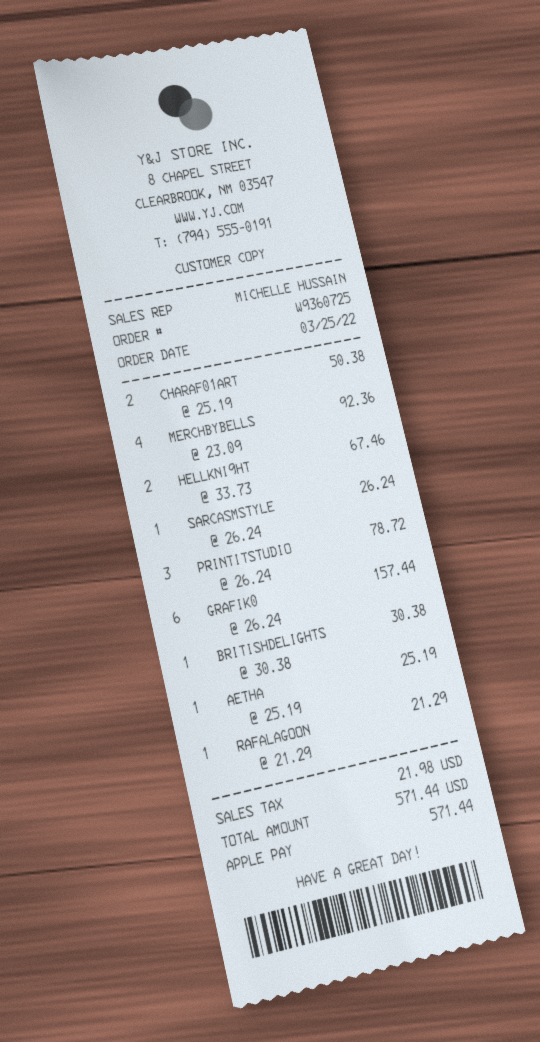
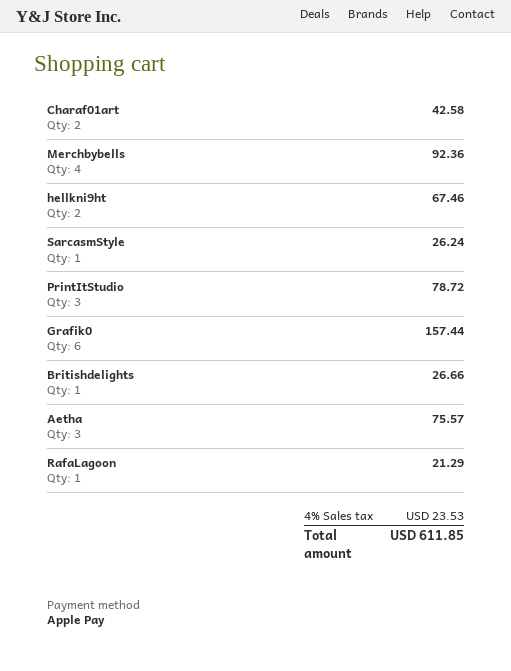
CHARAF01ART: 2 for 50.38 -> 2 for 42.58
BRITISHDELIGHTS: 1 for 30.38 -> 1 for 26.66
AETHA: 1 for 25.19 -> 3 for 75.57
tax: 21.98 -> 23.53
total: 571.44 -> 611.85

